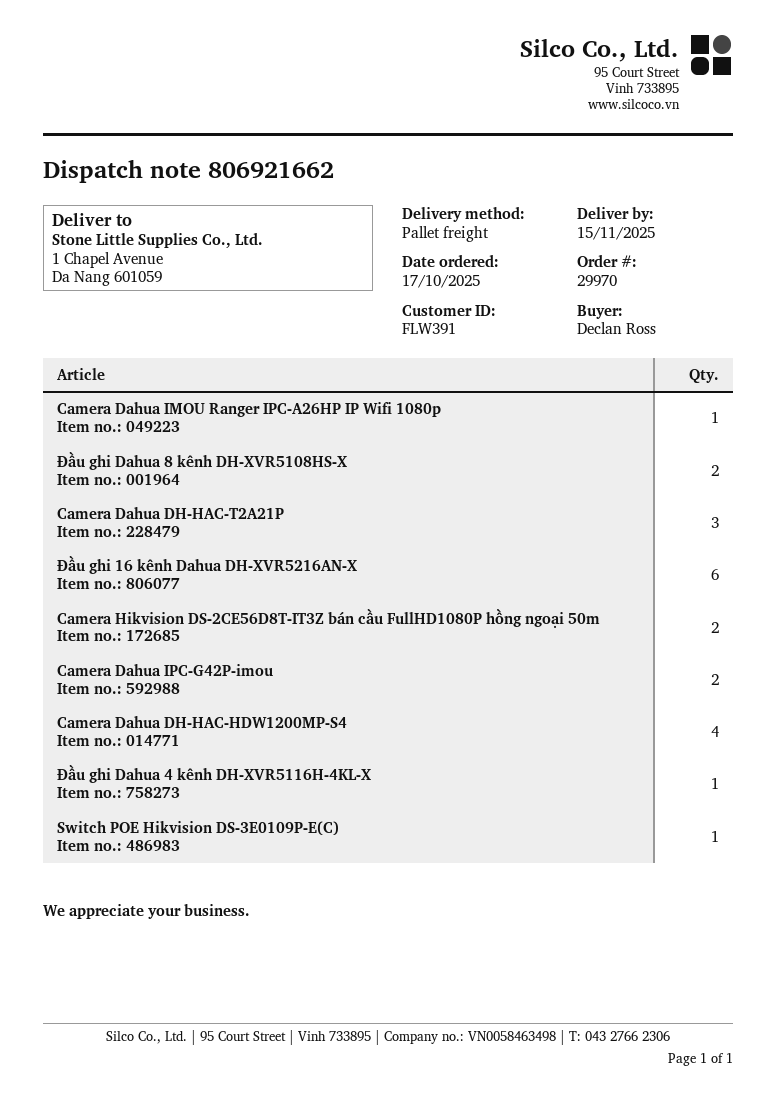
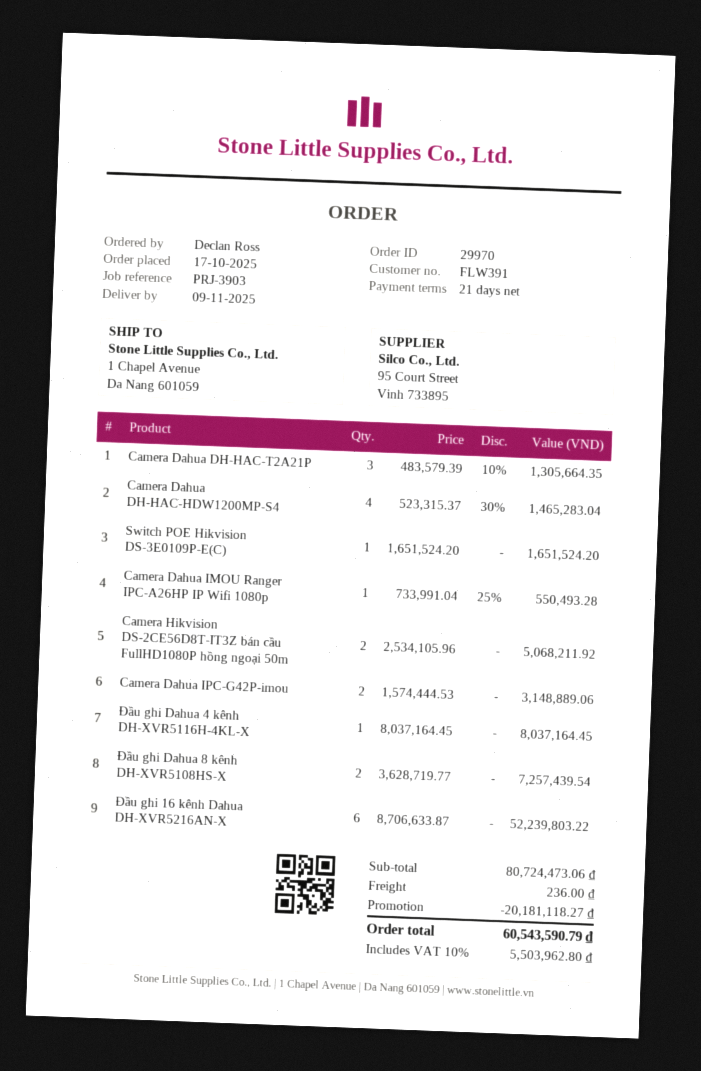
delivery date: 2025-11-15 -> 2025-11-09

